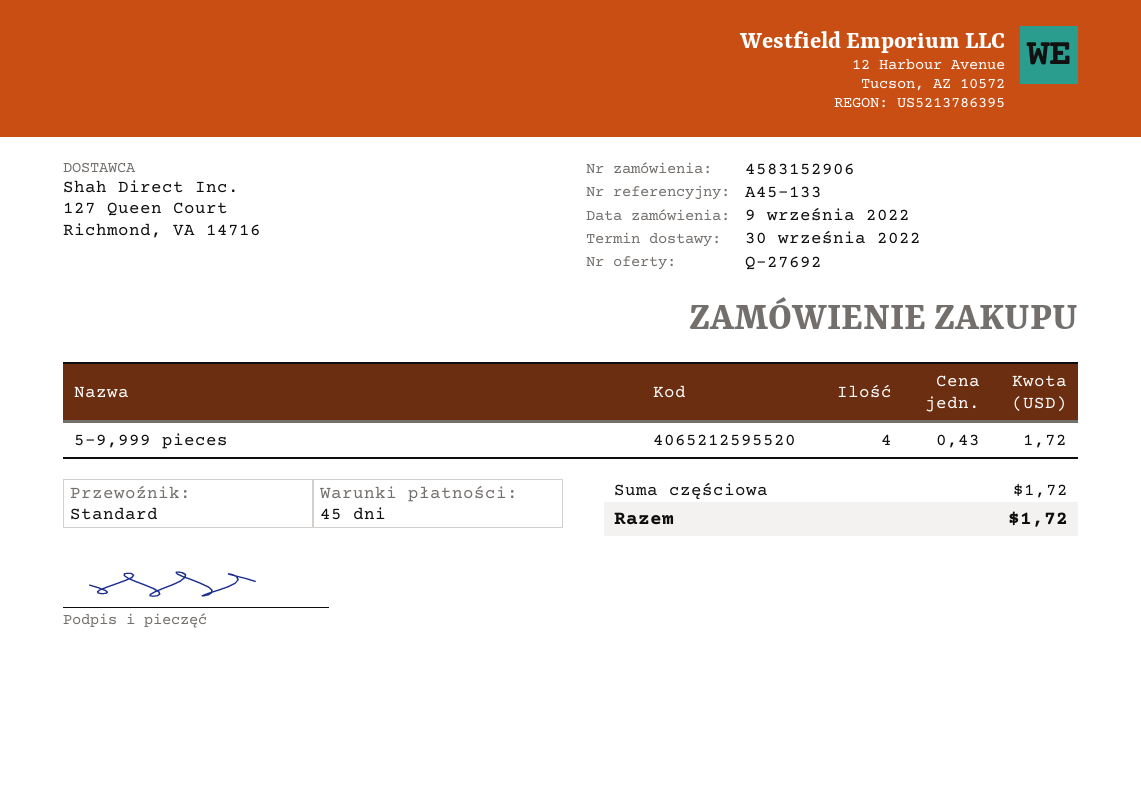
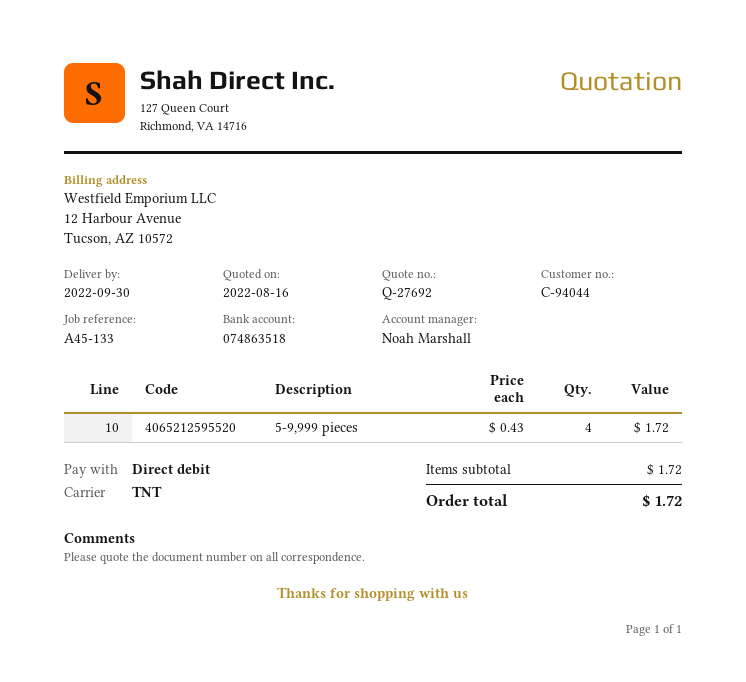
shipping method: standard -> TNT

